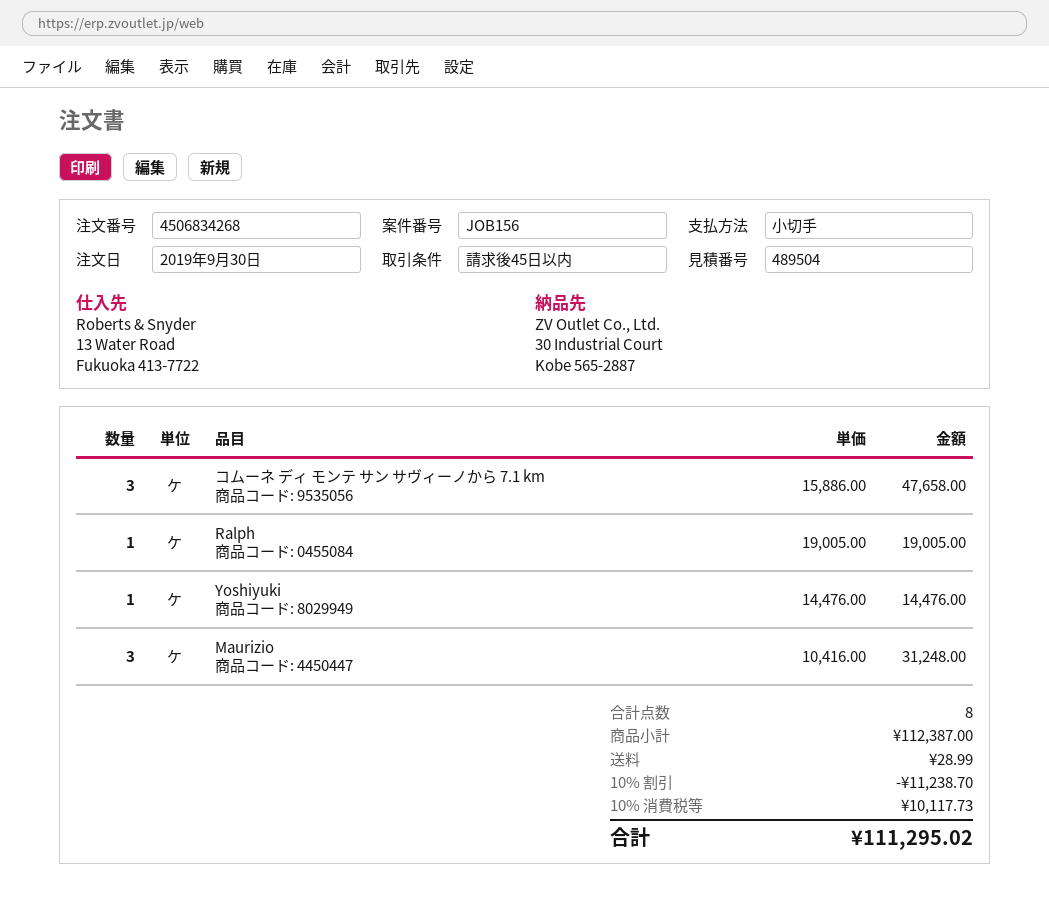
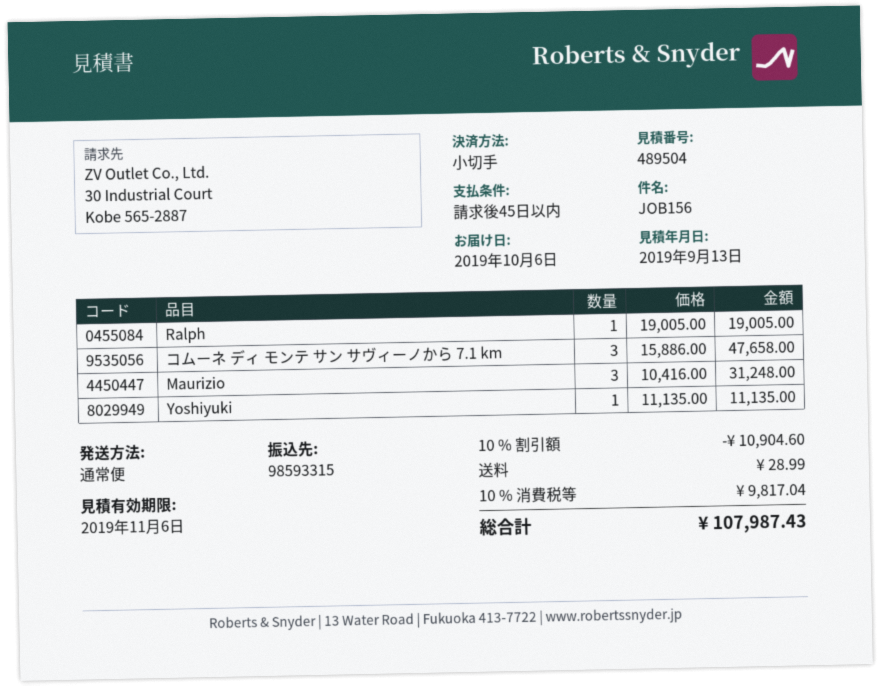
Yoshiyuki: 1 x 14476.00 = 14476.00 -> 1 x 11135.00 = 11135.00
discount: 10% = 11238.70 -> 10% = 10904.60
tax: 10% = 10117.73 -> 10% = 9817.04
total: 111295.02 -> 107987.43

